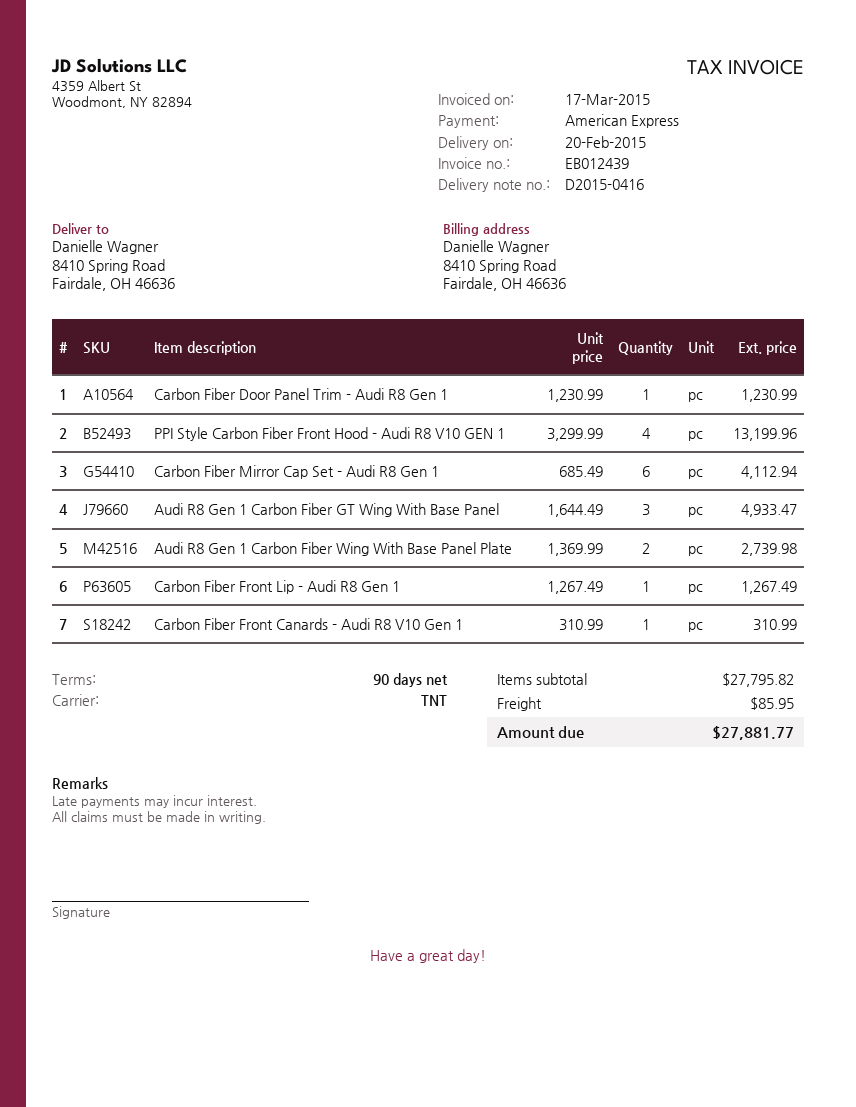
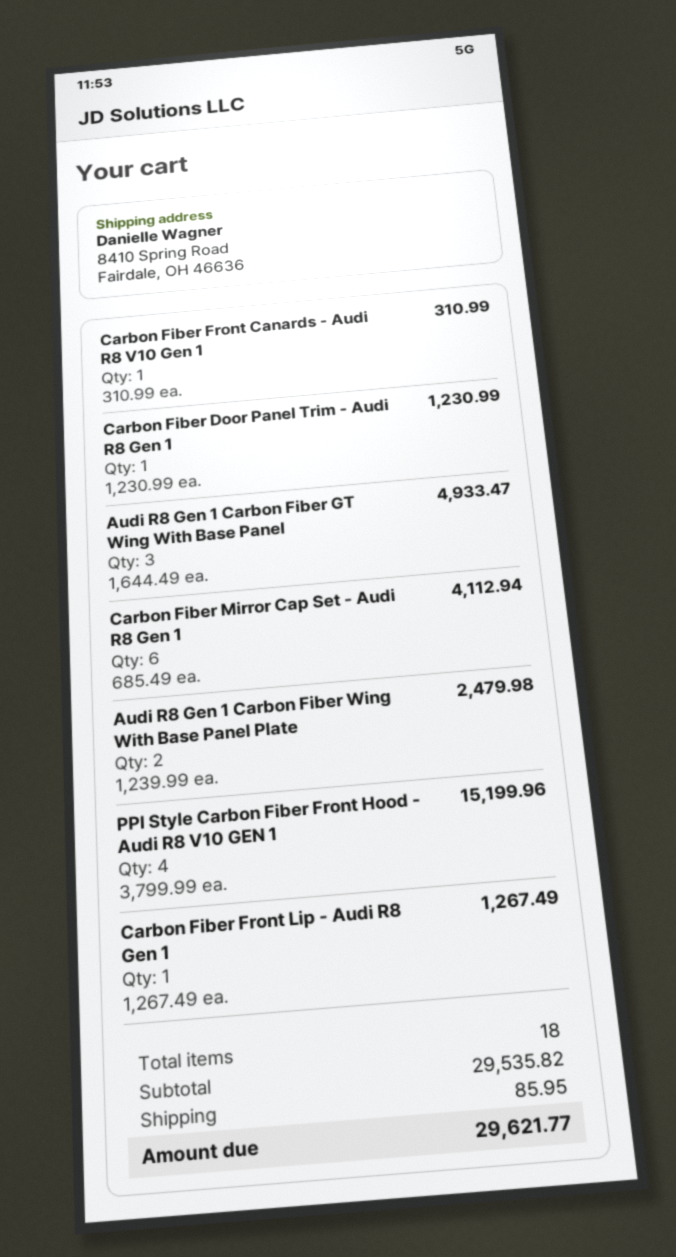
PPI Style Carbon Fiber Front Hood - Audi R8 V10 GEN 1: 4 x 3299.99 = 13199.96 -> 4 x 3799.99 = 15199.96
Audi R8 Gen 1 Carbon Fiber Wing With Base Panel Plate: 2 x 1369.99 = 2739.98 -> 2 x 1239.99 = 2479.98
subtotal: 27795.82 -> 29535.82
total: 27881.77 -> 29621.77

